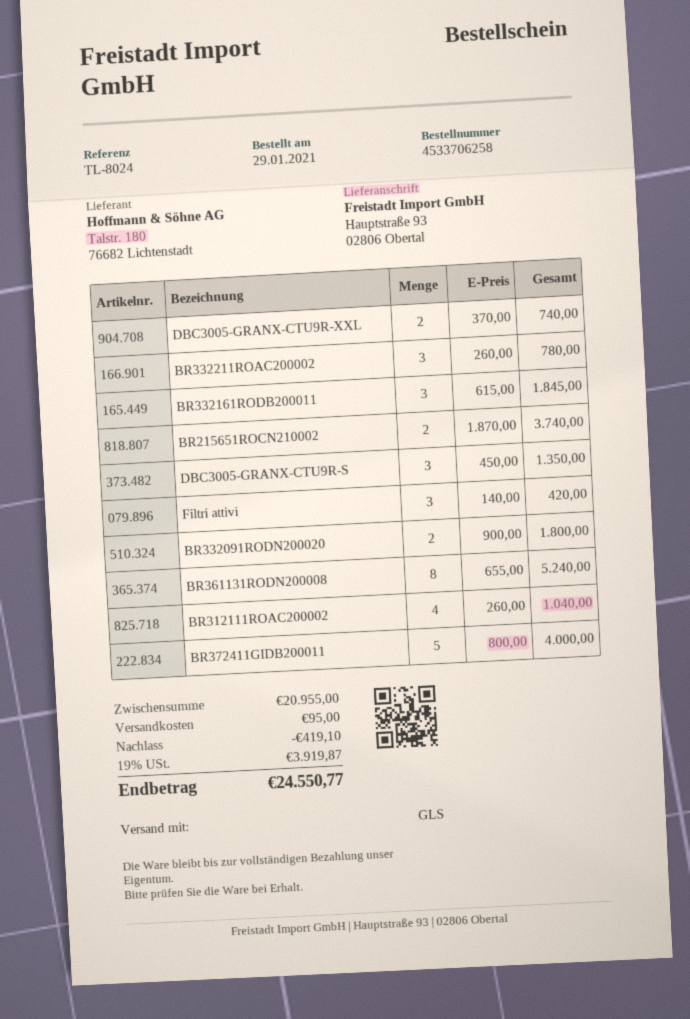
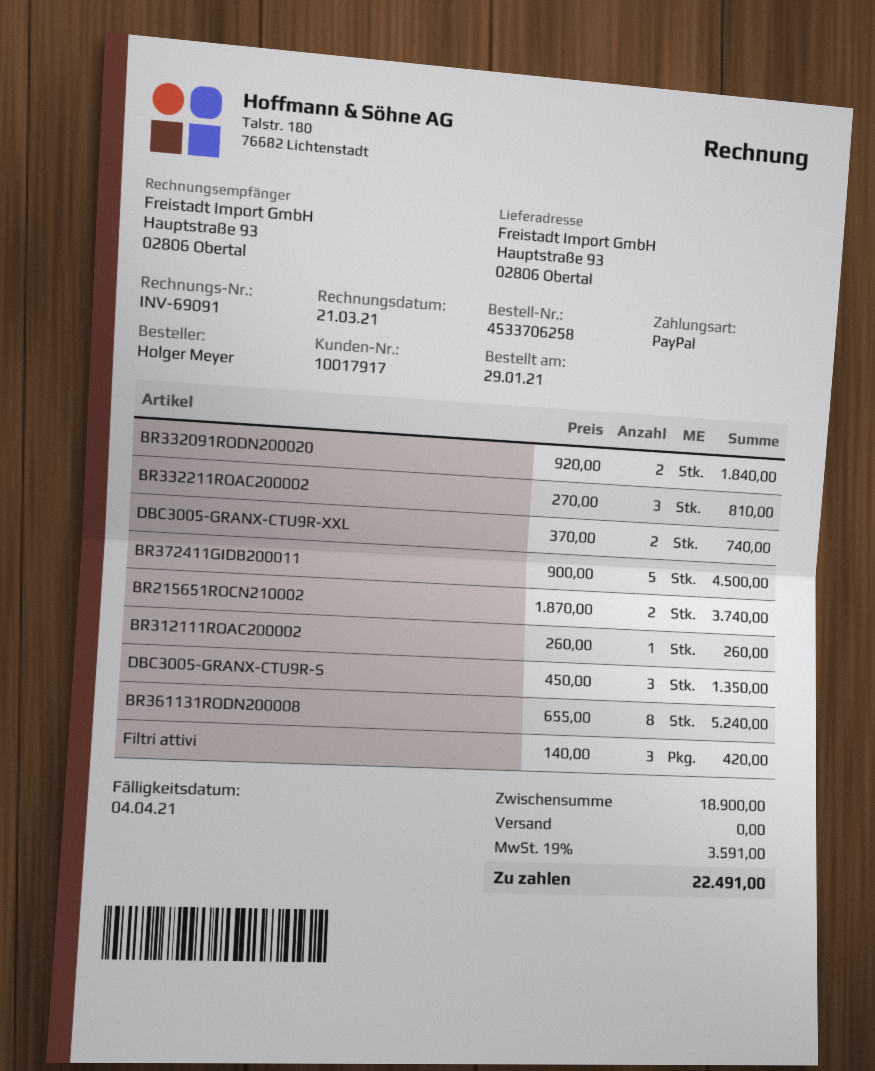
BR332211ROAC200002: 3 x 260.00 = 780.00 -> 3 x 270.00 = 810.00
BR332161RODB200011: 3 x 615.00 = 1845.00 -> none
BR332091RODN200020: 2 x 900.00 = 1800.00 -> 2 x 920.00 = 1840.00
BR312111ROAC200002: 4 x 260.00 = 1040.00 -> 1 x 260.00 = 260.00
BR372411GIDB200011: 5 x 800.00 = 4000.00 -> 5 x 900.00 = 4500.00
subtotal: 20955.00 -> 18900.00
discount: 419.10 -> none
shipping: 95.00 -> 0.00
tax: 19% = 3919.87 -> 19% = 3591.00
total: 24550.77 -> 22491.00

